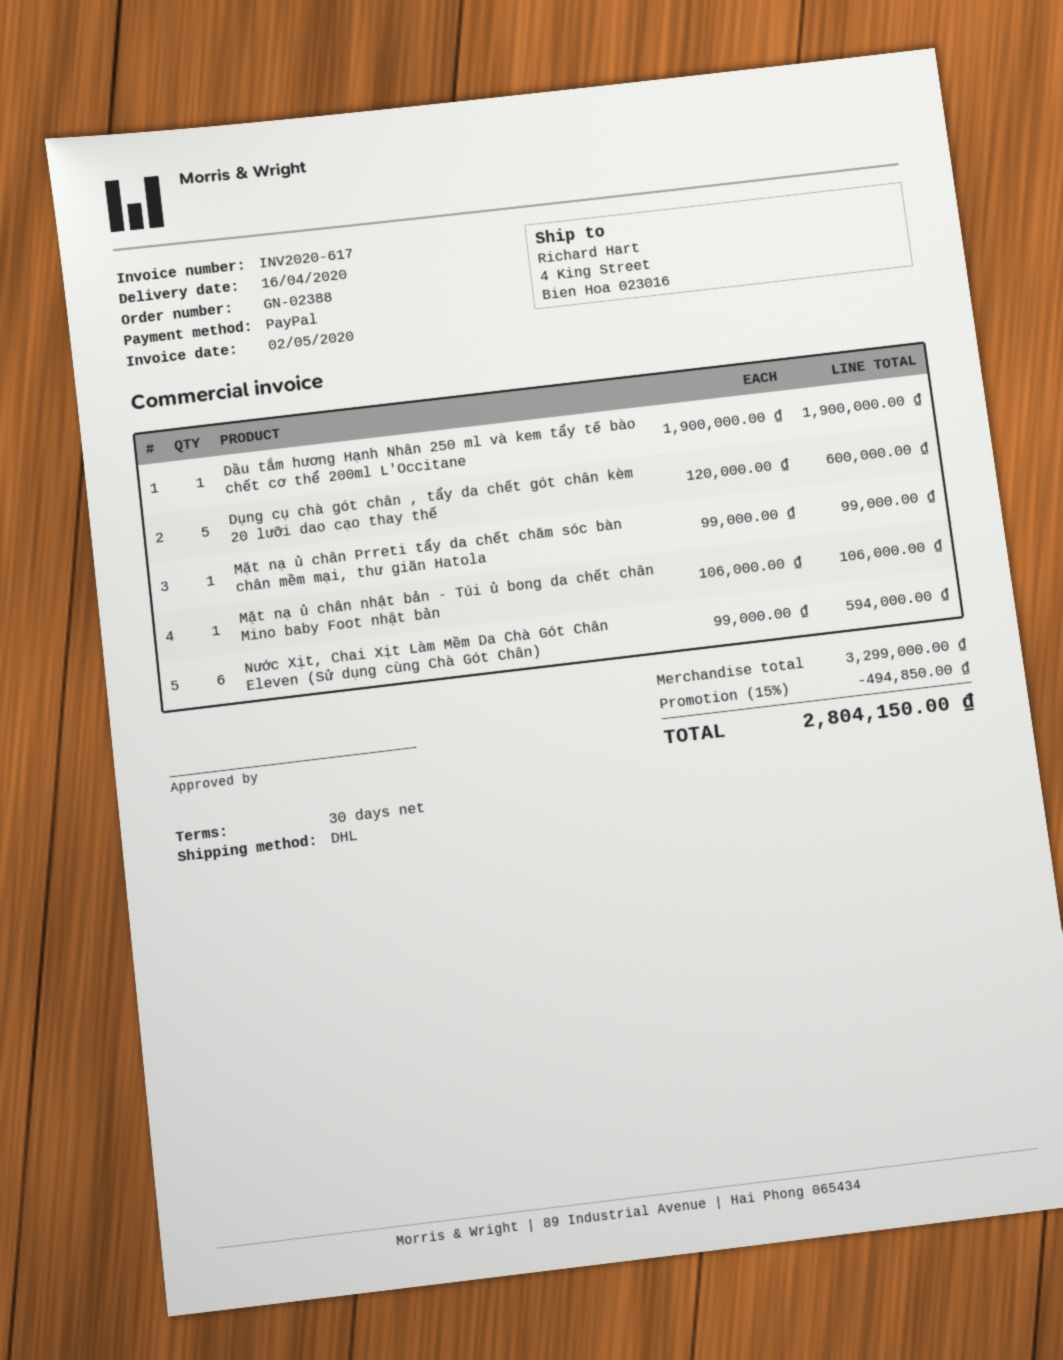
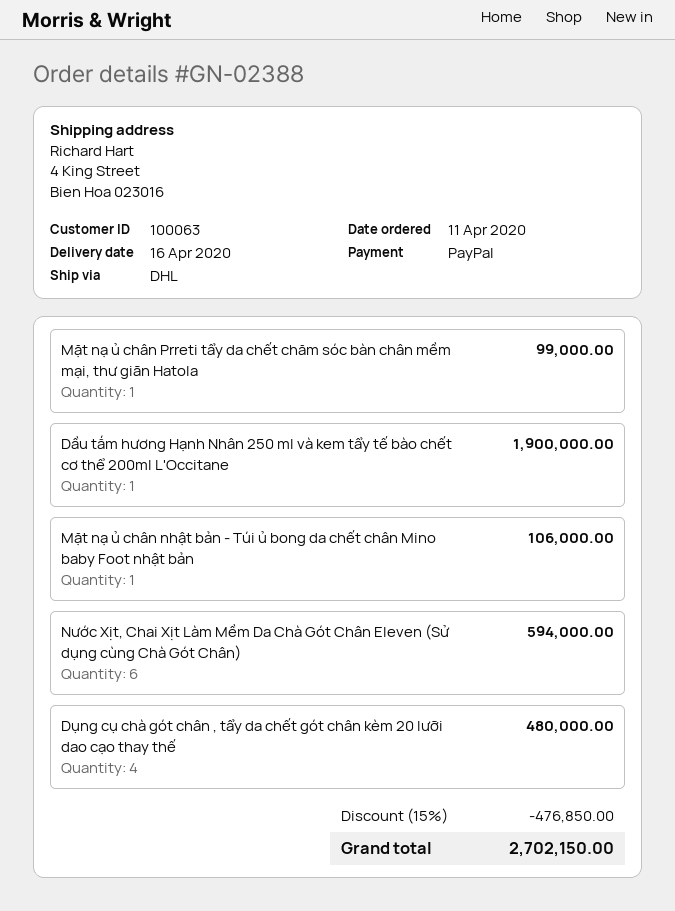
Dụng cụ chà gót chân , tẩy da chết gót chân kèm 20 lưỡi dao cạo thay thế: 5 for 600000.00 -> 4 for 480000.00
discount: 15% = 494850.00 -> 15% = 476850.00
total: 2804150.00 -> 2702150.00

